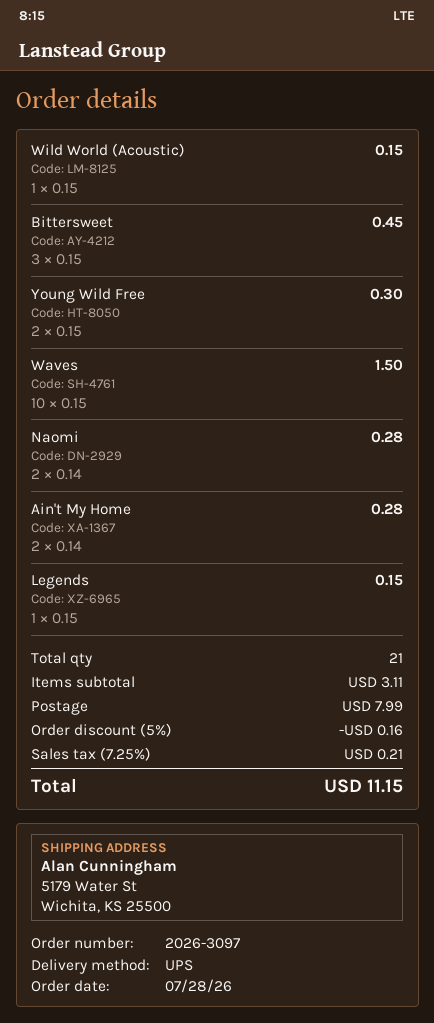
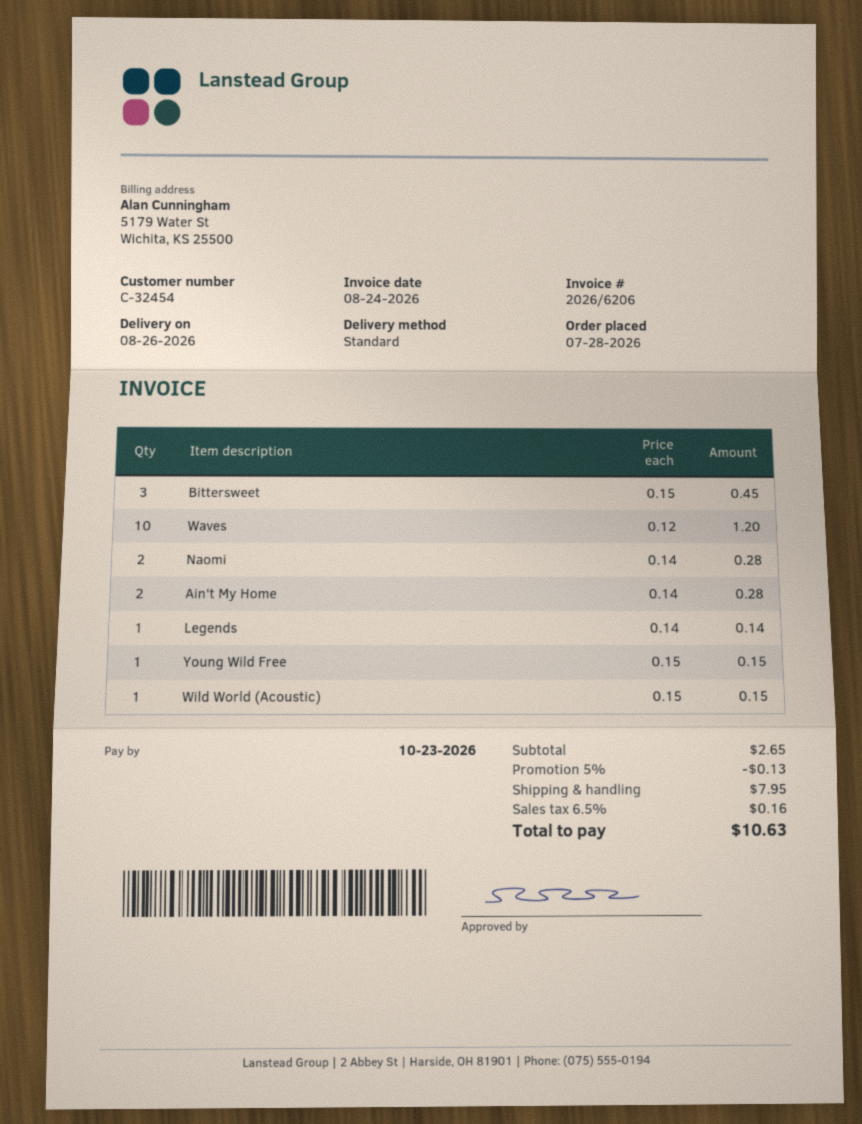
shipping method: UPS -> standard
Young Wild Free: 2 x 0.15 = 0.30 -> 1 x 0.15 = 0.15
Waves: 10 x 0.15 = 1.50 -> 10 x 0.12 = 1.20
Legends: 1 x 0.15 = 0.15 -> 1 x 0.14 = 0.14
subtotal: 3.11 -> 2.65
discount: 5% = 0.16 -> 5% = 0.13
shipping: 7.99 -> 7.95
tax: 7.25% = 0.21 -> 6.5% = 0.16
total: 11.15 -> 10.63

